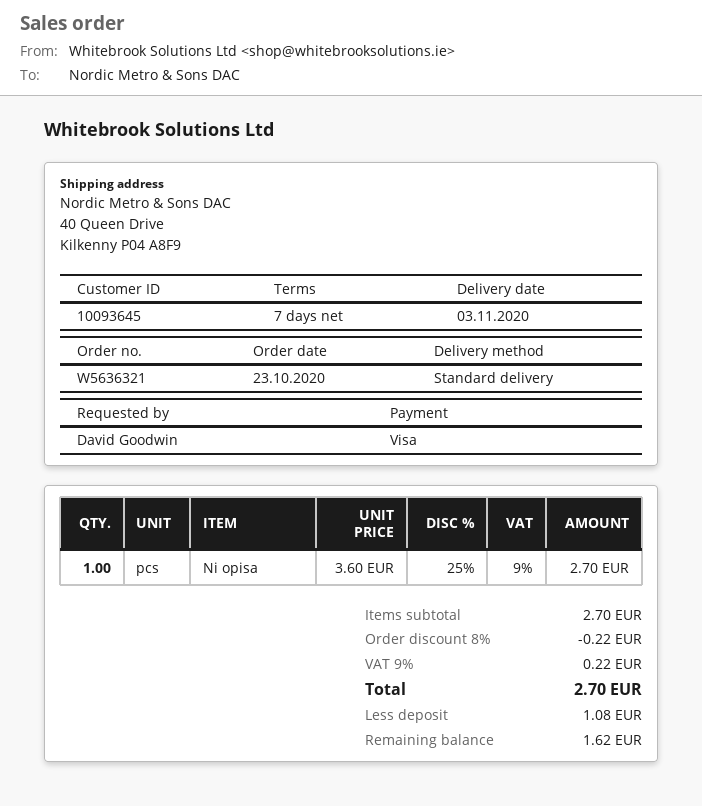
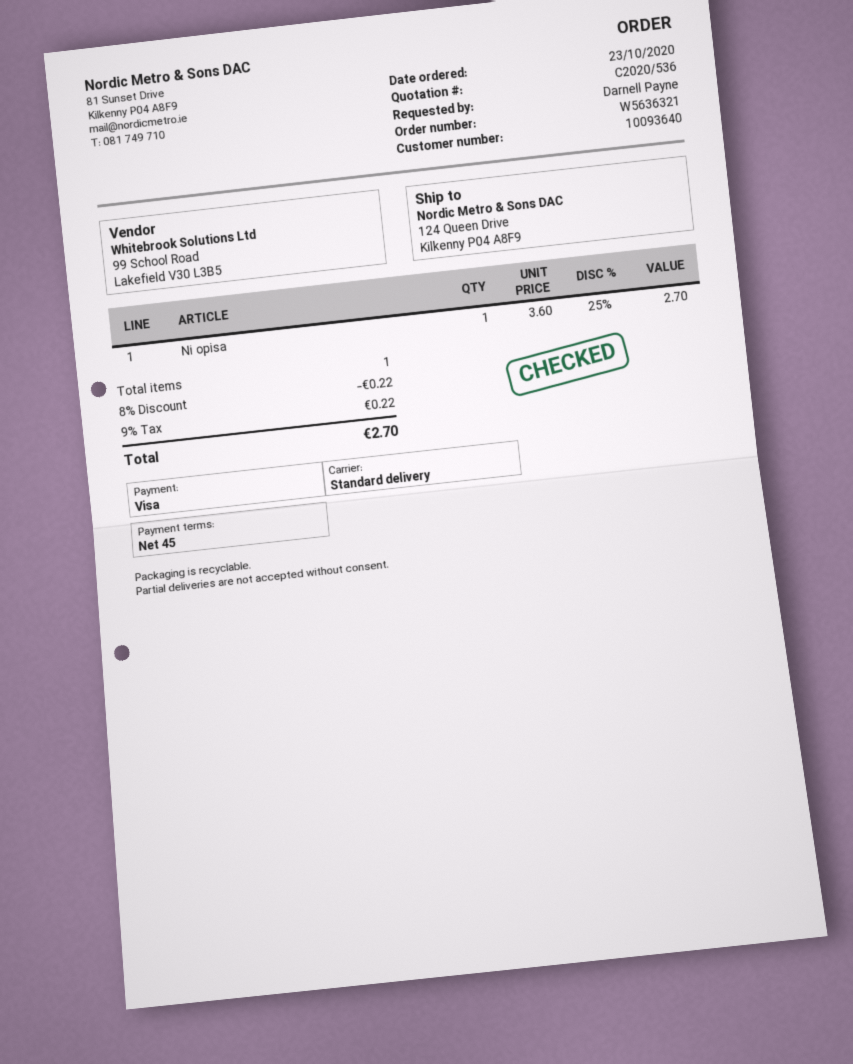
payment terms: 7 days -> 45 days
customer number: 10093645 -> 10093640
ordered by: David Goodwin -> Darnell Payne
ship to: 40 Queen Drive, Kilkenny P04 A8F9 -> 124 Queen Drive, Kilkenny P04 A8F9

